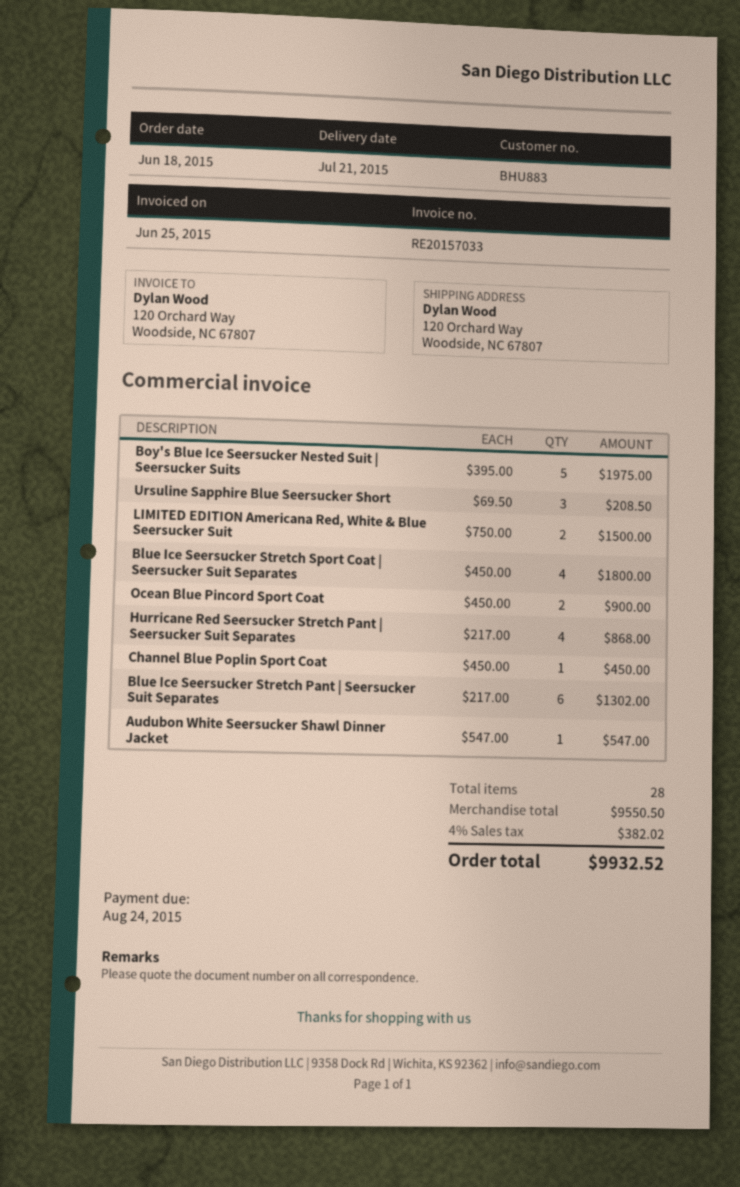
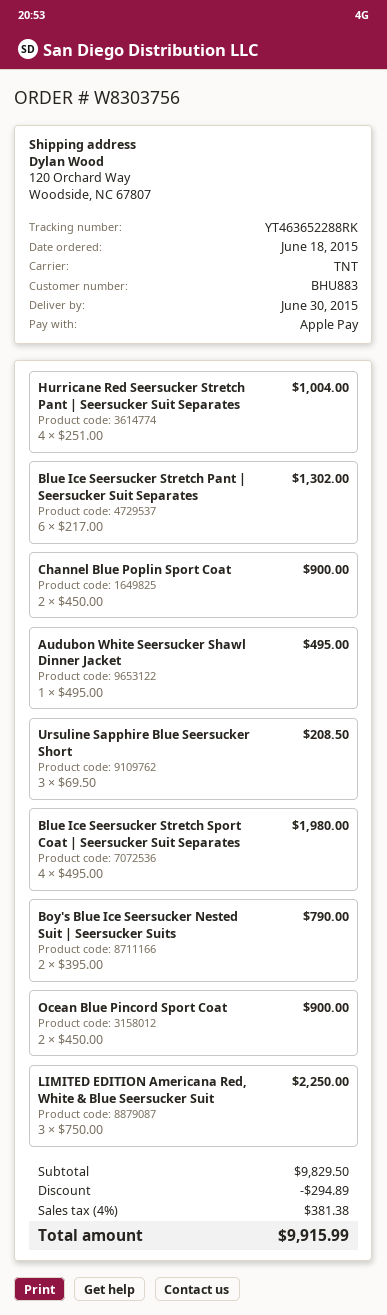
delivery date: 2015-07-21 -> 2015-06-30
Boy's Blue Ice Seersucker Nested Suit | Seersucker Suits: 5 x 395.00 = 1975.00 -> 2 x 395.00 = 790.00
LIMITED EDITION Americana Red, White & Blue Seersucker Suit: 2 x 750.00 = 1500.00 -> 3 x 750.00 = 2250.00
Blue Ice Seersucker Stretch Sport Coat | Seersucker Suit Separates: 4 x 450.00 = 1800.00 -> 4 x 495.00 = 1980.00
Hurricane Red Seersucker Stretch Pant | Seersucker Suit Separates: 4 x 217.00 = 868.00 -> 4 x 251.00 = 1004.00
Channel Blue Poplin Sport Coat: 1 x 450.00 = 450.00 -> 2 x 450.00 = 900.00
Audubon White Seersucker Shawl Dinner Jacket: 1 x 547.00 = 547.00 -> 1 x 495.00 = 495.00
subtotal: 9550.50 -> 9829.50
discount: none -> 294.89
tax: 4% = 382.02 -> 4% = 381.38
total: 9932.52 -> 9915.99

